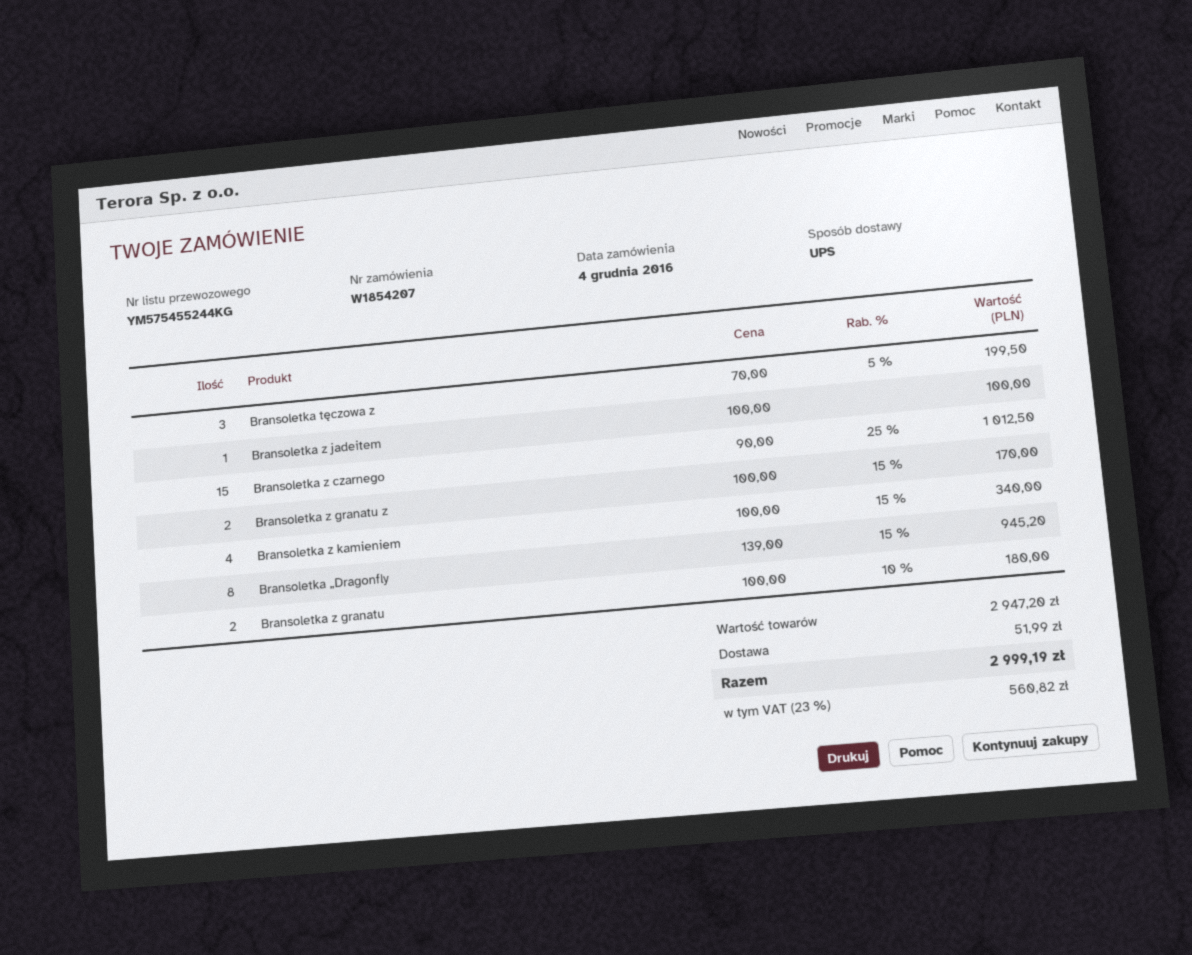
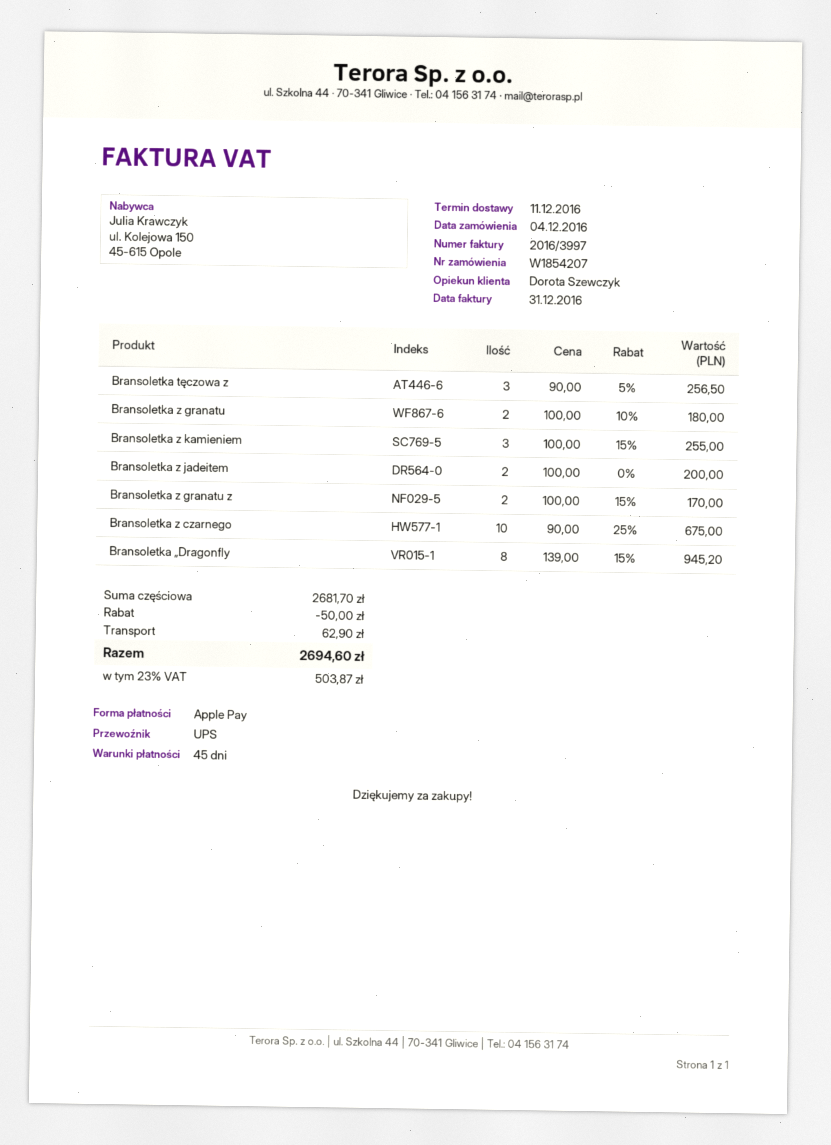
Bransoletka tęczowa z: 3 x 70.00 - 5% = 199.50 -> 3 x 90.00 - 5% = 256.50
Bransoletka z jadeitem: 1 x 100.00 = 100.00 -> 2 x 100.00 = 200.00
Bransoletka z czarnego: 15 x 90.00 - 25% = 1012.50 -> 10 x 90.00 - 25% = 675.00
Bransoletka z kamieniem: 4 x 100.00 - 15% = 340.00 -> 3 x 100.00 - 15% = 255.00
subtotal: 2947.20 -> 2681.70
discount: none -> 50.00
shipping: 51.99 -> 62.90
tax: 23% = 560.82 -> 23% = 503.87
total: 2999.19 -> 2694.60

